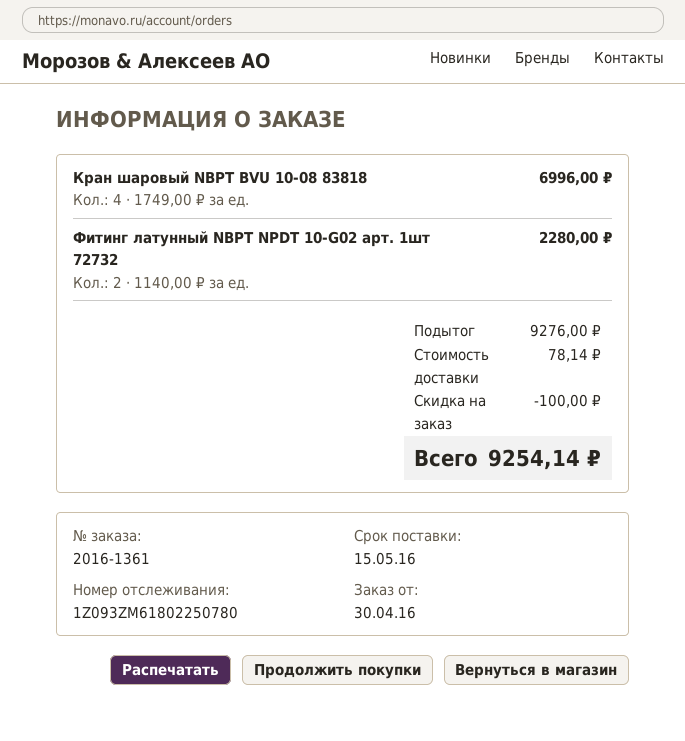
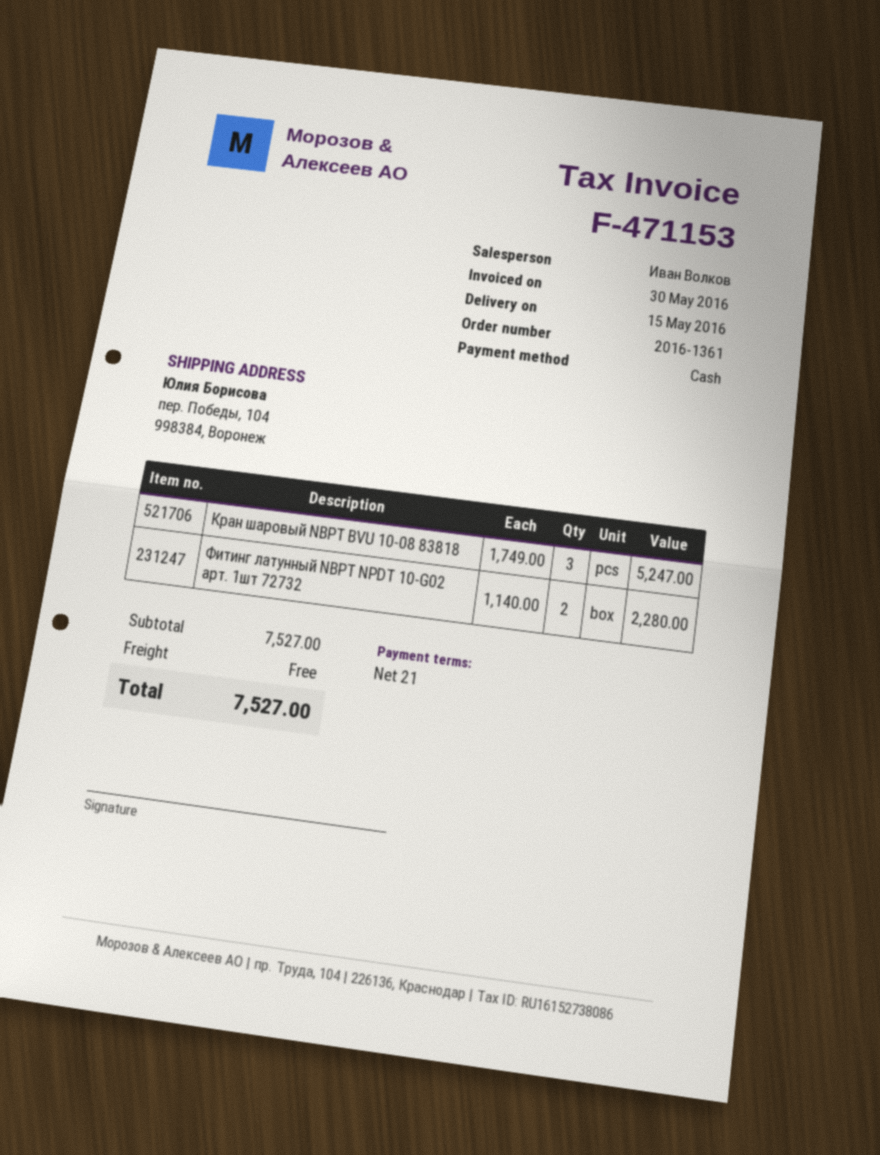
Кран шаровый NBPT BVU 10-08 83818: 4 x 1749.00 = 6996.00 -> 3 x 1749.00 = 5247.00
subtotal: 9276.00 -> 7527.00
discount: 100.00 -> none
shipping: 78.14 -> 0.00
total: 9254.14 -> 7527.00

